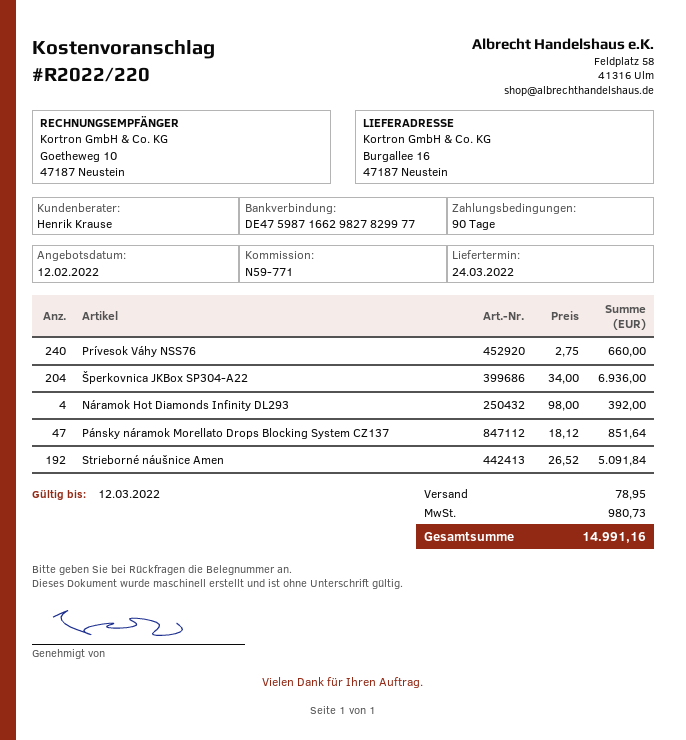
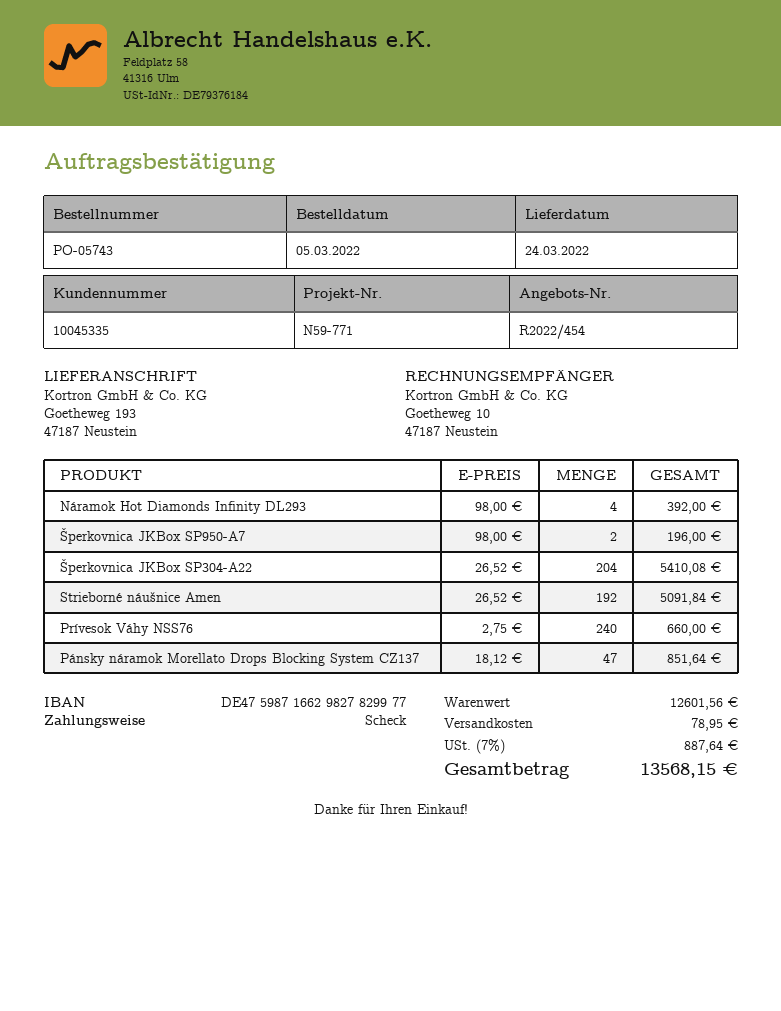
quote number: R2022/220 -> R2022/454
ship to: Burgallee 16, 47187 Neustein -> Goetheweg 193, 47187 Neustein
Šperkovnica JKBox SP304-A22: 204 x 34.00 = 6936.00 -> 204 x 26.52 = 5410.08
Šperkovnica JKBox SP950-A7: none -> 2 x 98.00 = 196.00
tax: 980.73 -> 887.64
total: 14991.16 -> 13568.15

